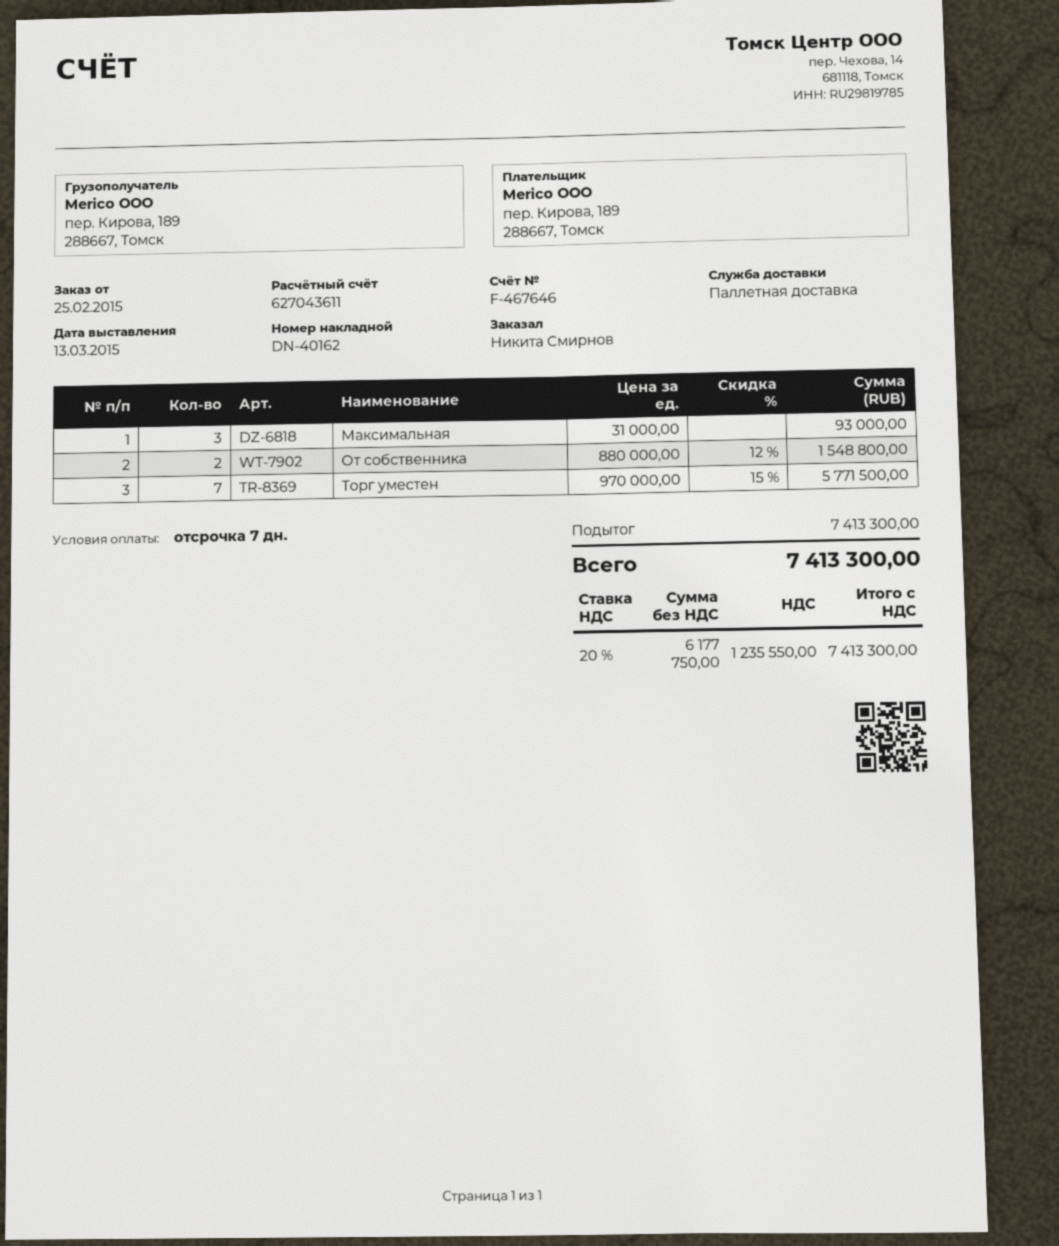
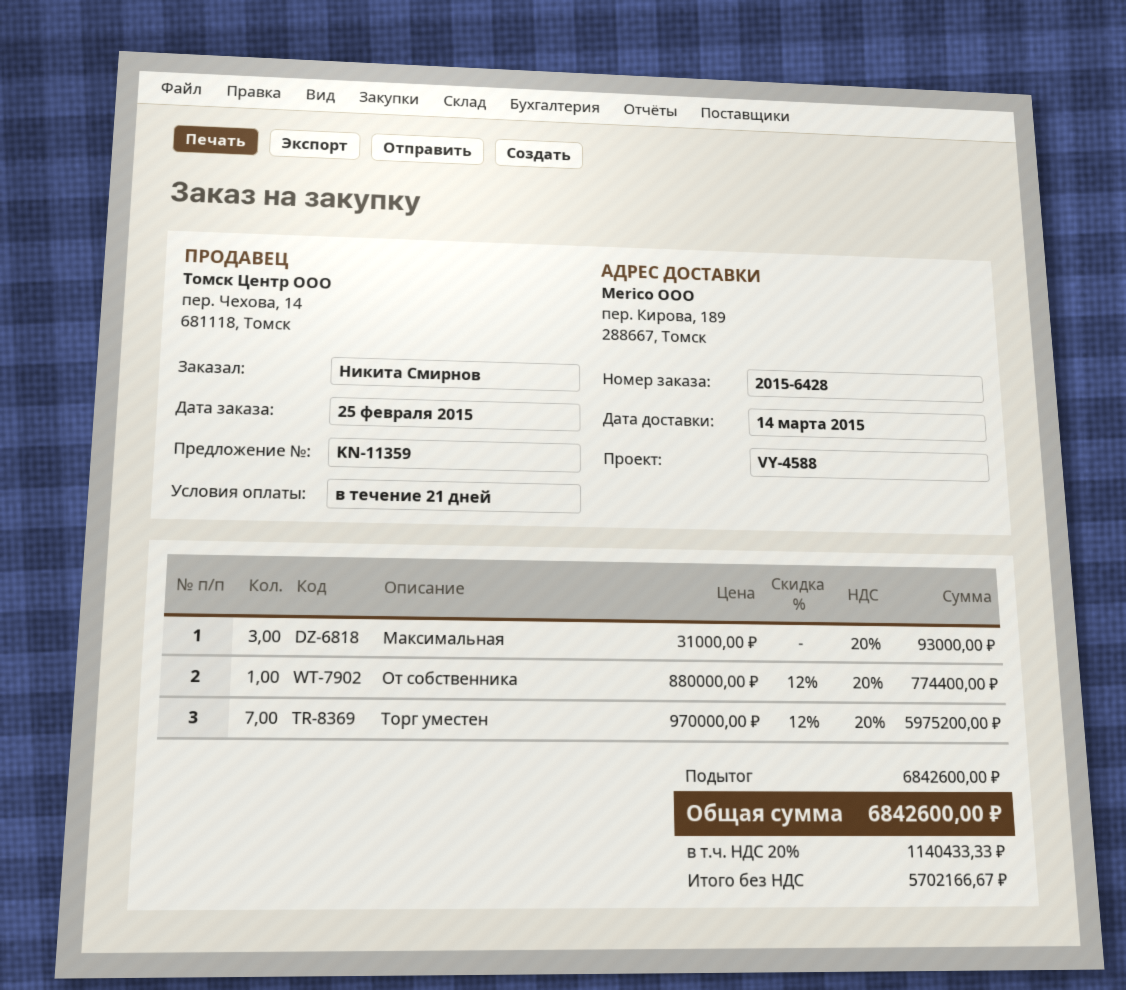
payment terms: 7 days -> 21 days
От собственника: 2 x 880000.00 - 12% = 1548800.00 -> 1 x 880000.00 - 12% = 774400.00
Торг уместен: 7 x 970000.00 - 15% = 5771500.00 -> 7 x 970000.00 - 12% = 5975200.00
subtotal: 7413300.00 -> 6842600.00
net: 6177750.00 -> 5702166.67
tax: 20% = 1235550.00 -> 20% = 1140433.33
total: 7413300.00 -> 6842600.00

